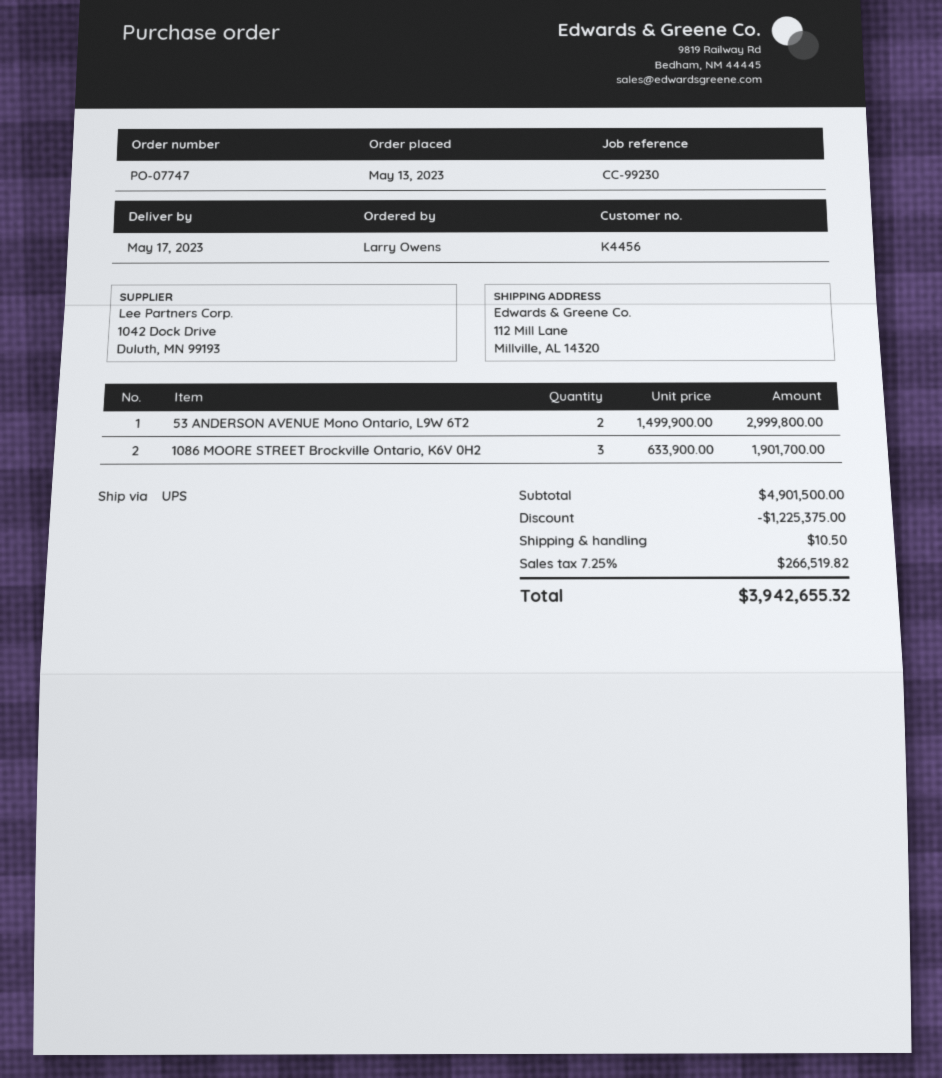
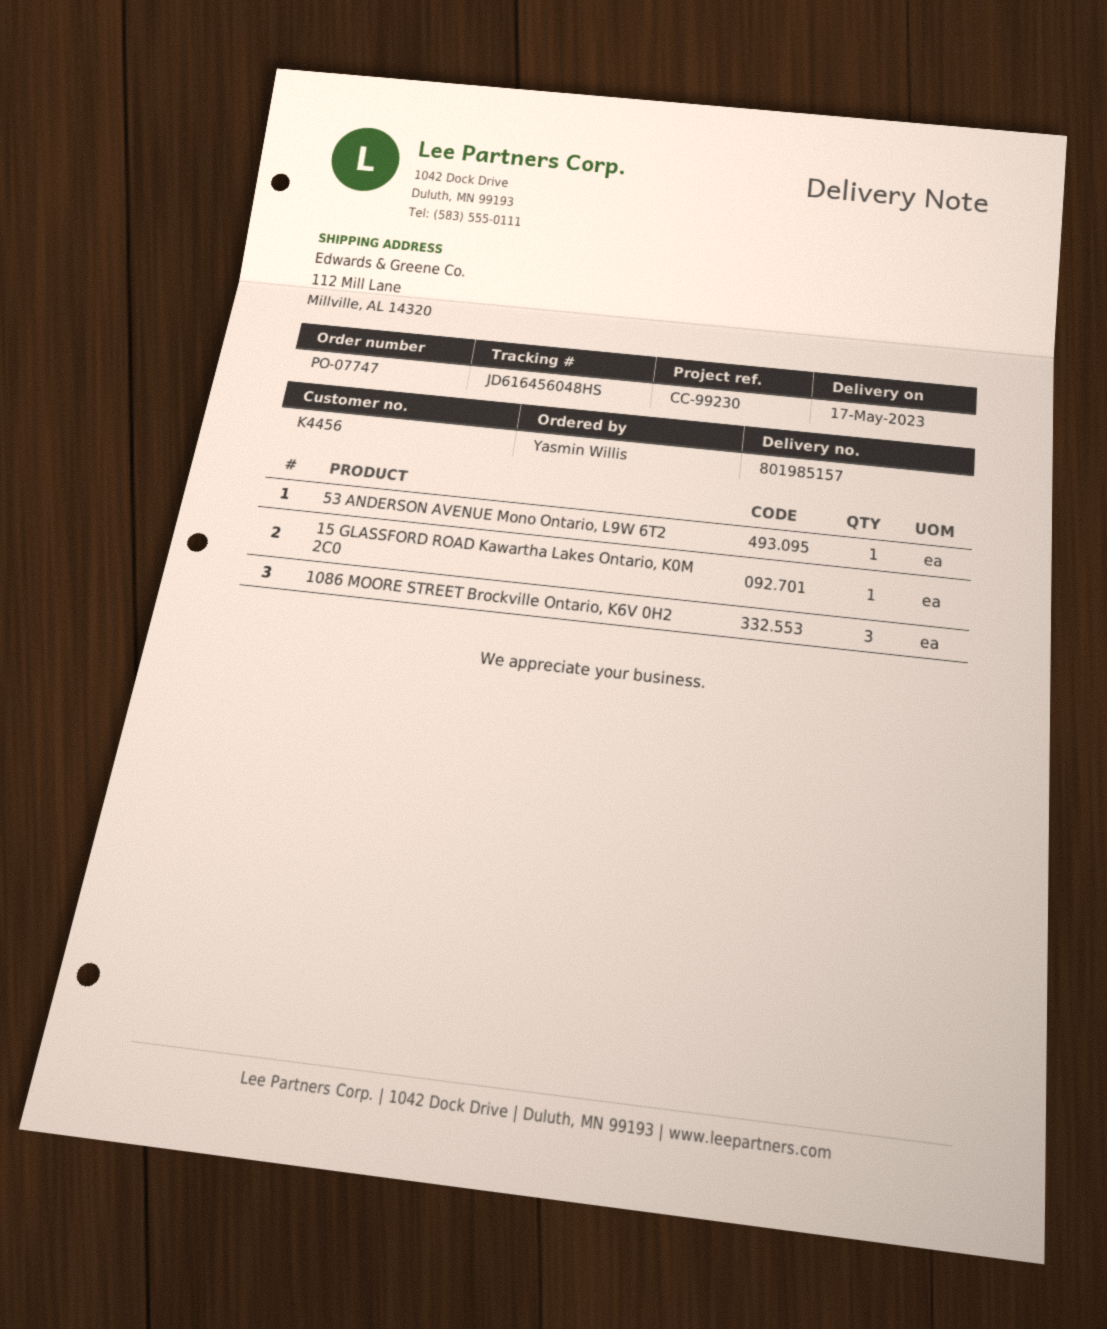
ordered by: Larry Owens -> Yasmin Willis
53 ANDERSON AVENUE Mono Ontario, L9W 6T2: 2 -> 1
15 GLASSFORD ROAD Kawartha Lakes Ontario, K0M 2C0: none -> 1

